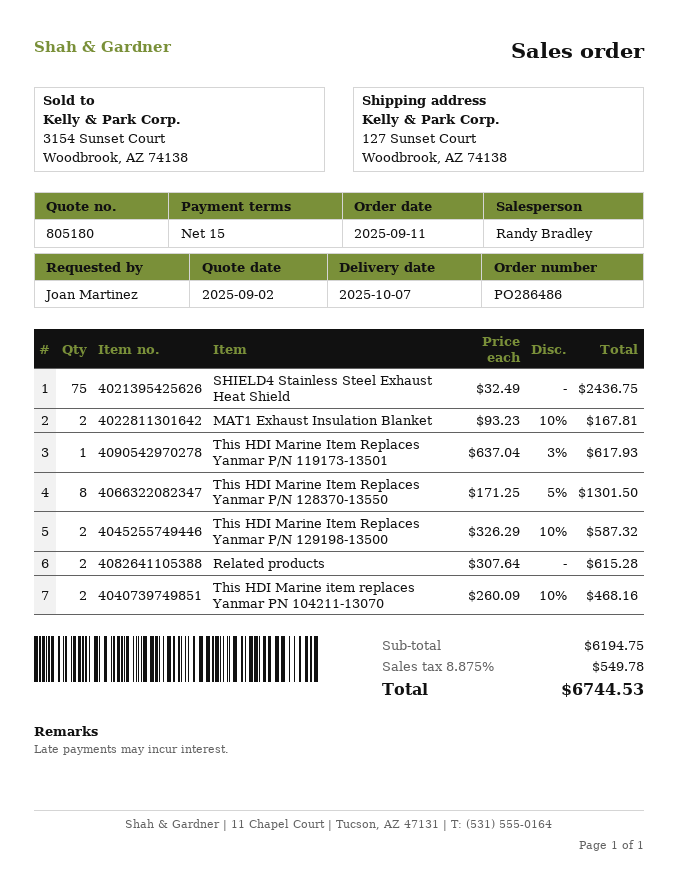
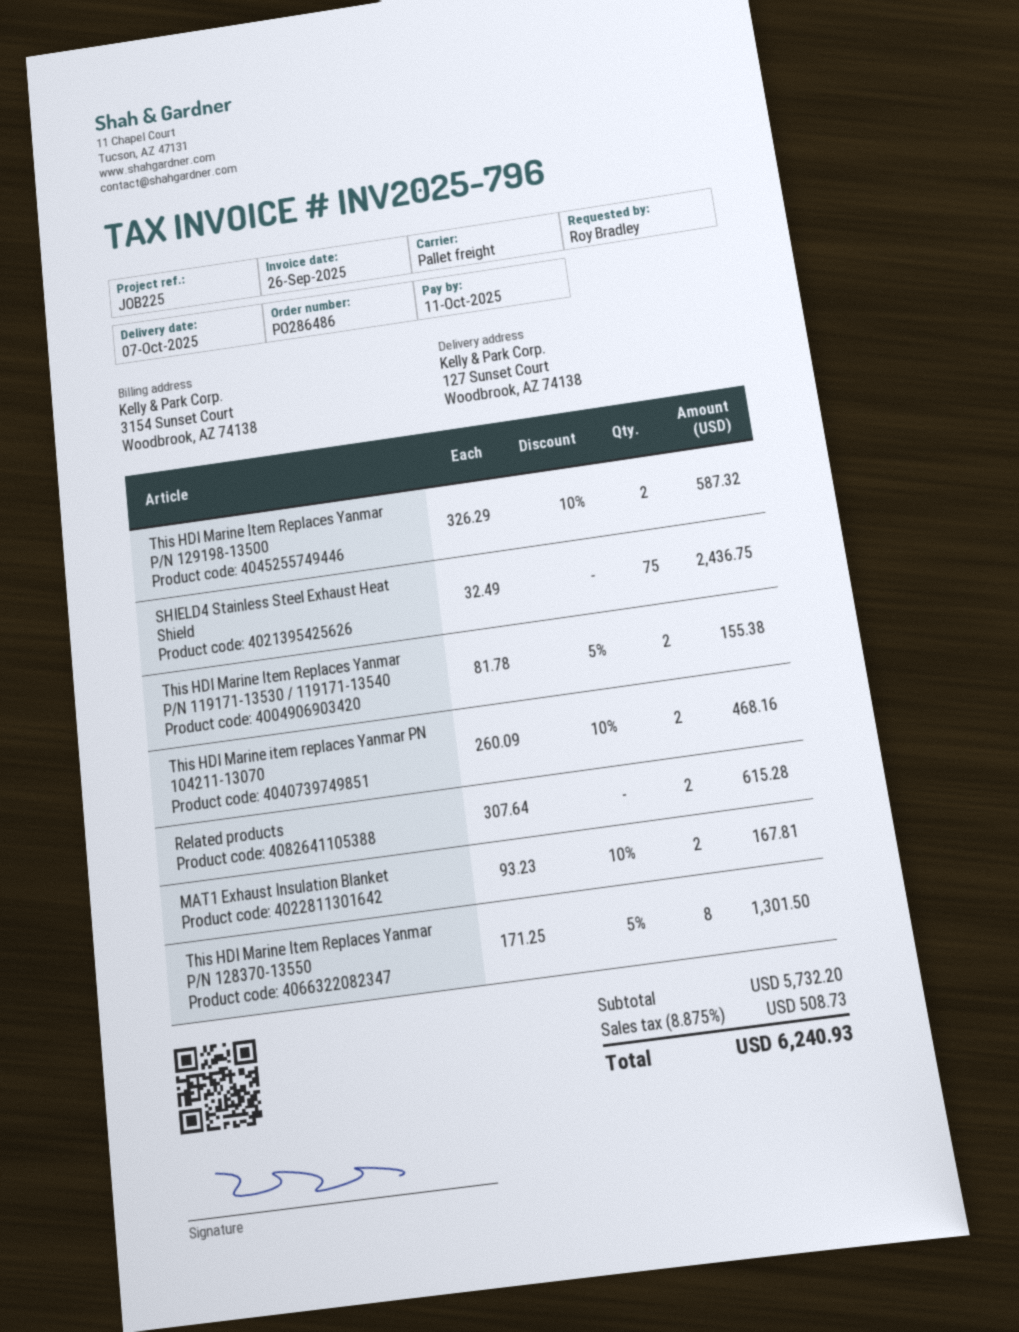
ordered by: Joan Martinez -> Roy Bradley
This HDI Marine Item Replaces Yanmar P/N 119173-13501: 1 x 637.04 - 3% = 617.93 -> none
This HDI Marine Item Replaces Yanmar P/N 119171-13530 / 119171-13540: none -> 2 x 81.78 - 5% = 155.38
subtotal: 6194.75 -> 5732.20
tax: 8.875% = 549.78 -> 8.875% = 508.73
total: 6744.53 -> 6240.93

